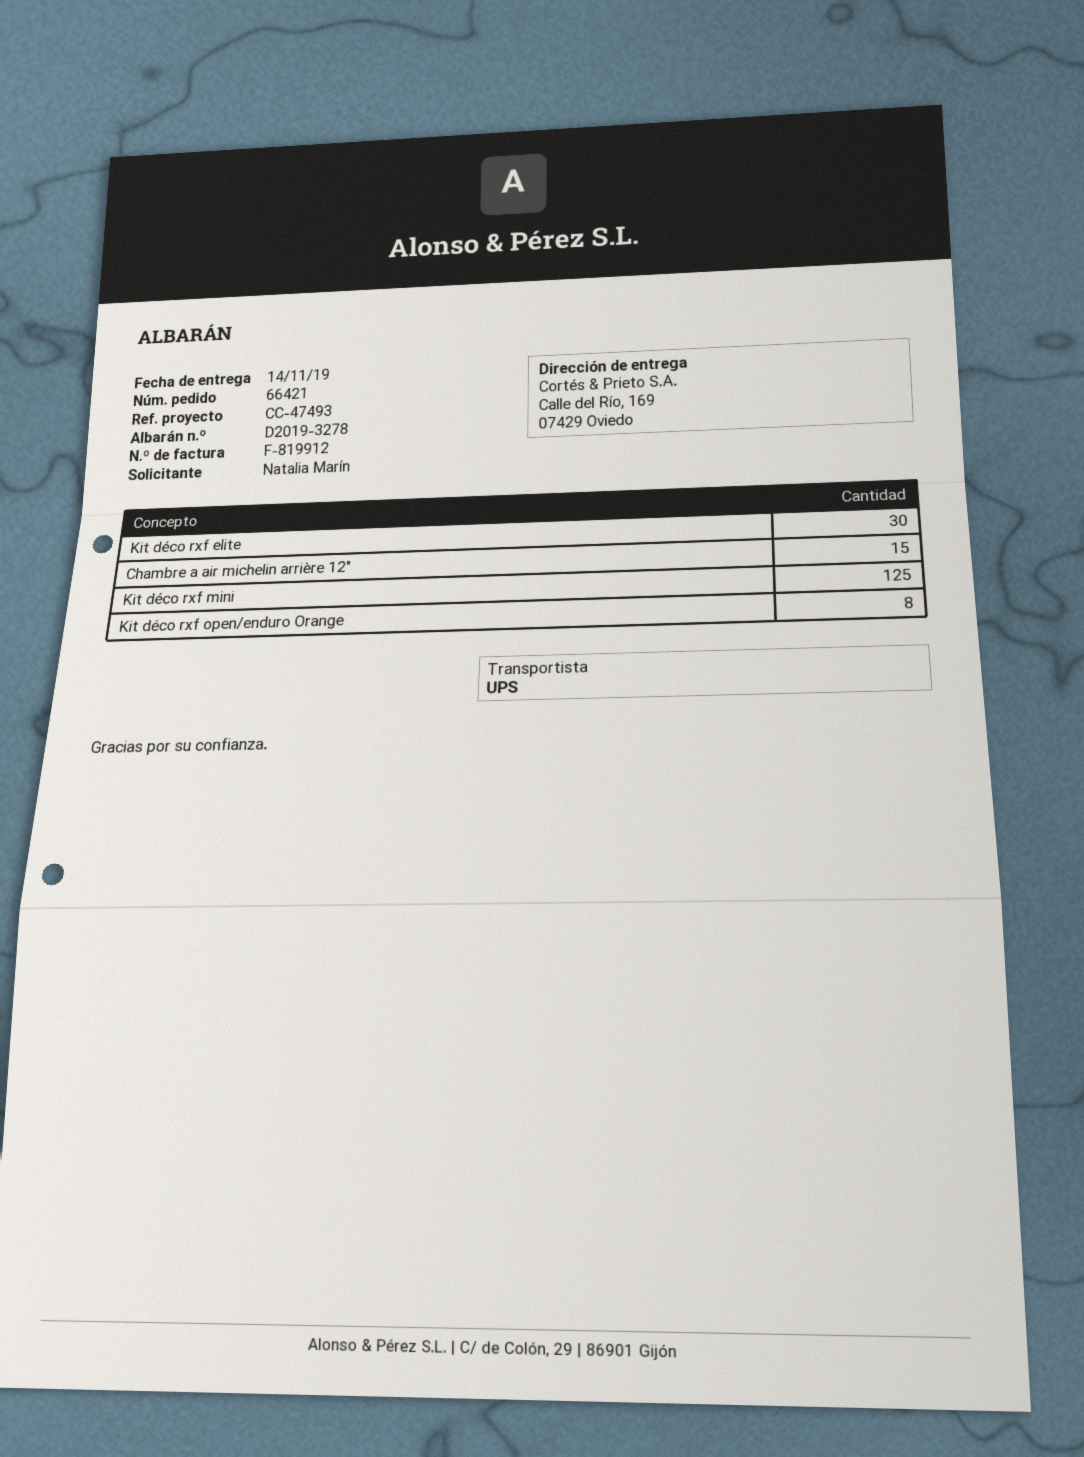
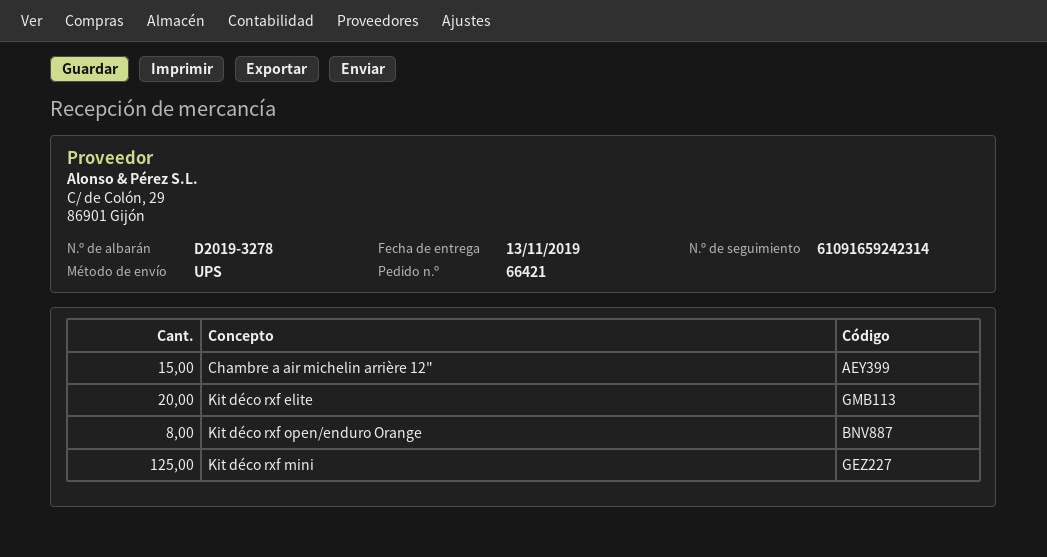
delivery date: 2019-11-14 -> 2019-11-13
Kit déco rxf elite: 30 -> 20

